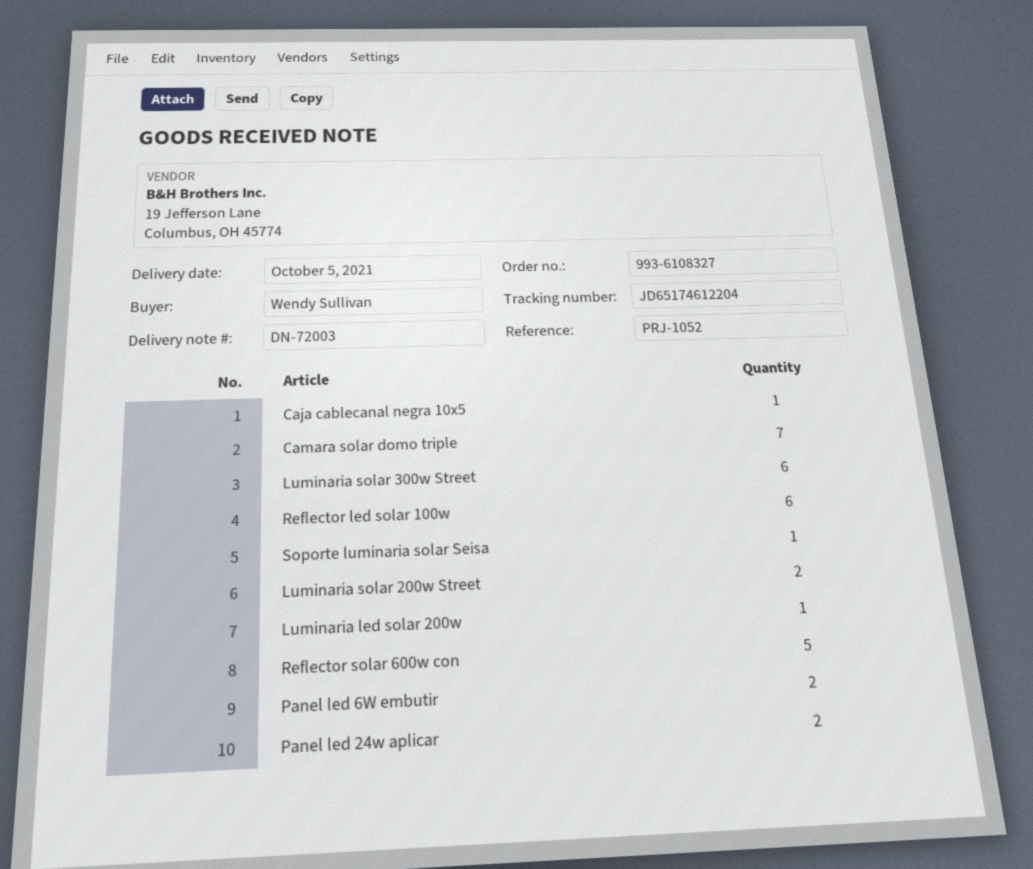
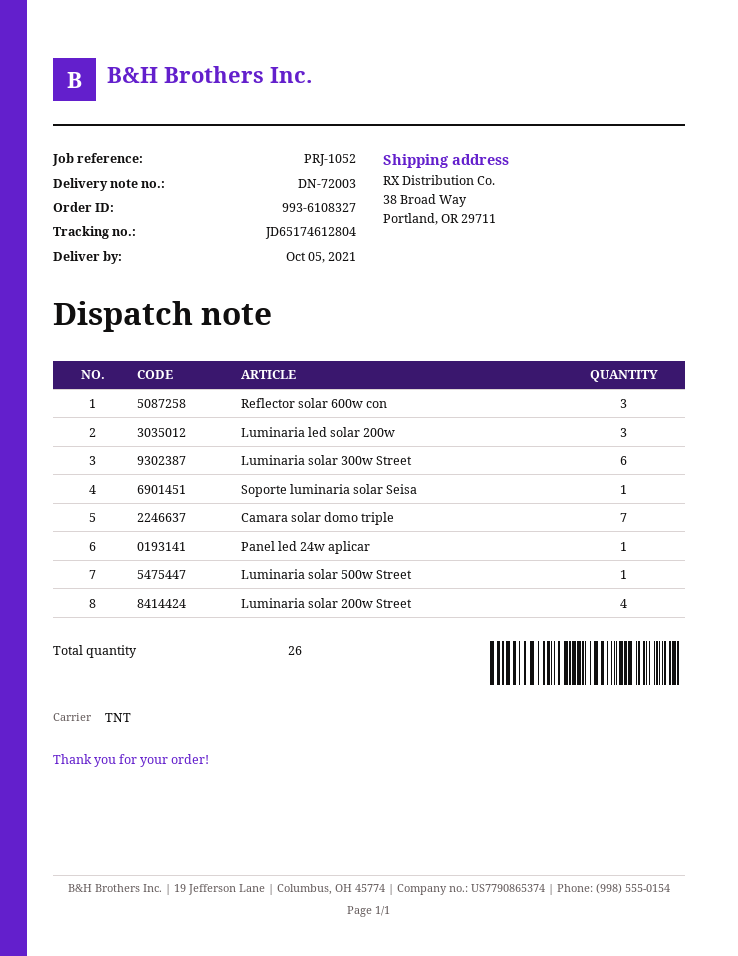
tracking number: JD65174612204 -> JD65174612804
Caja cablecanal negra 10x5: 1 -> none
Reflector led solar 100w: 6 -> none
Luminaria solar 200w Street: 2 -> 4
Luminaria led solar 200w: 1 -> 3
Reflector solar 600w con: 5 -> 3
Panel led 6W embutir: 2 -> none
Panel led 24w aplicar: 2 -> 1
Luminaria solar 500w Street: none -> 1

